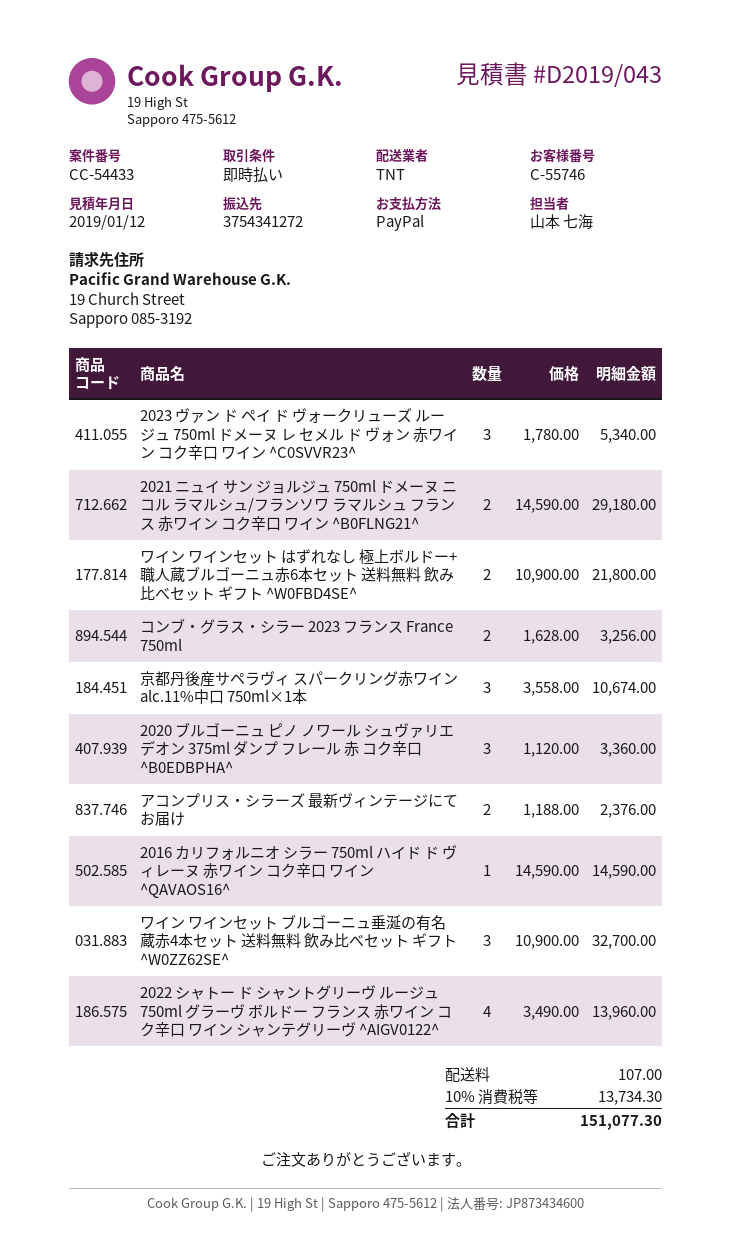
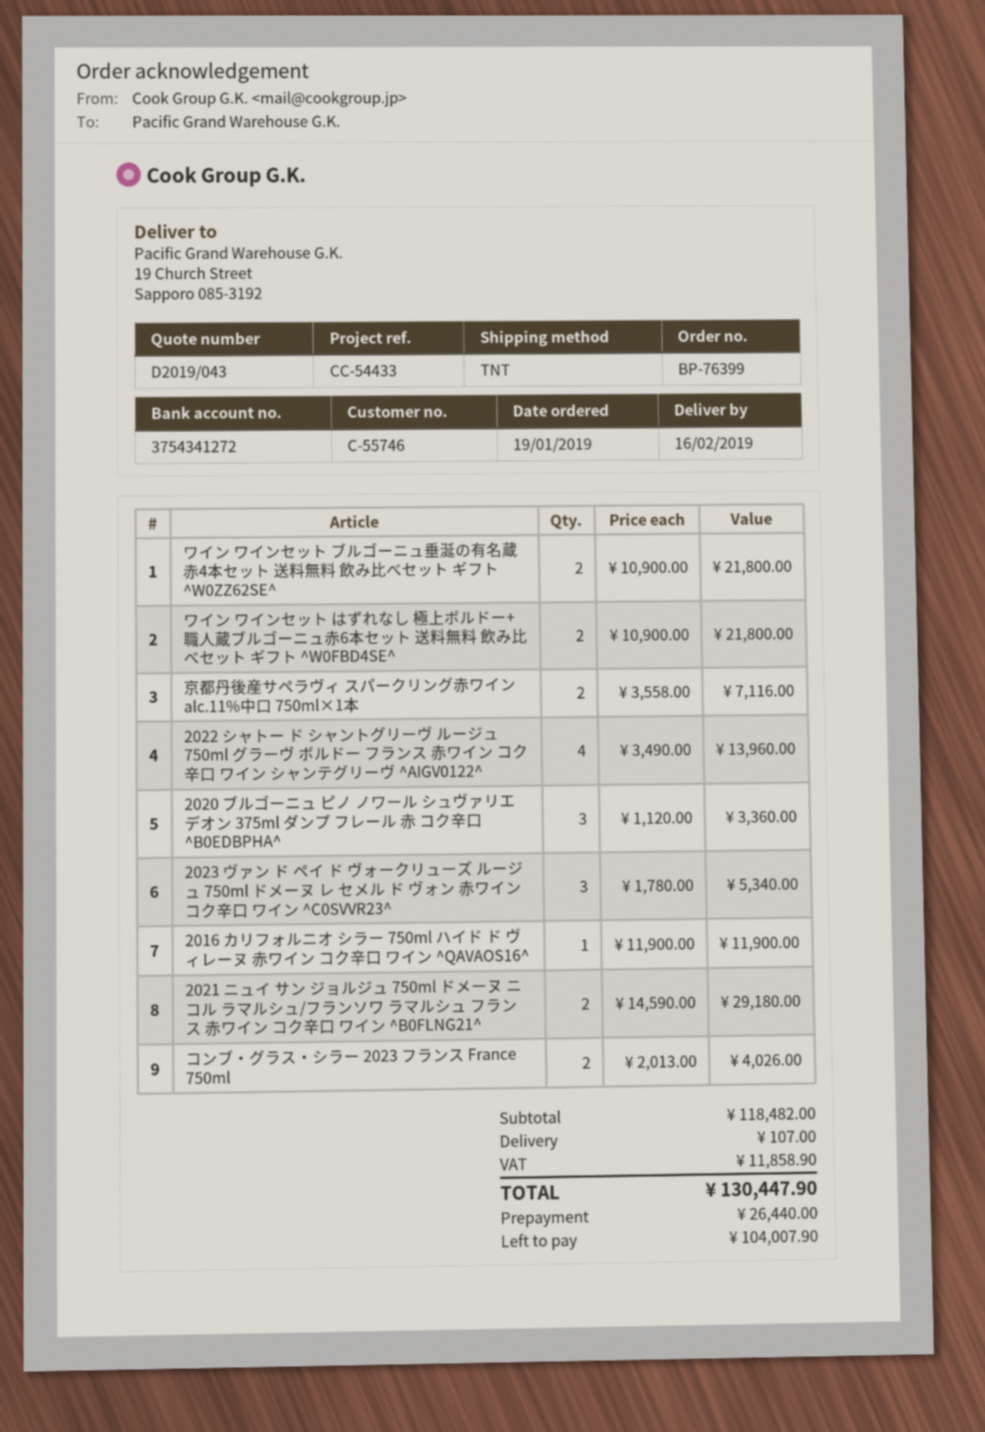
コンブ・グラス・シラー 2023 フランス France 750ml: 2 x 1628.00 = 3256.00 -> 2 x 2013.00 = 4026.00
京都丹後産サペラヴィ スパークリング赤ワイン alc.11%中口 750ml×1本: 3 x 3558.00 = 10674.00 -> 2 x 3558.00 = 7116.00
アコンプリス・シラーズ 最新ヴィンテージにてお届け: 2 x 1188.00 = 2376.00 -> none
2016 カリフォルニオ シラー 750ml ハイド ド ヴィレーヌ 赤ワイン コク辛口 ワイン ^QAVAOS16^: 1 x 14590.00 = 14590.00 -> 1 x 11900.00 = 11900.00
ワイン ワインセット ブルゴーニュ垂涎の有名蔵赤4本セット 送料無料 飲み比べセット ギフト ^W0ZZ62SE^: 3 x 10900.00 = 32700.00 -> 2 x 10900.00 = 21800.00
tax: 13734.30 -> 11858.90
total: 151077.30 -> 130447.90

